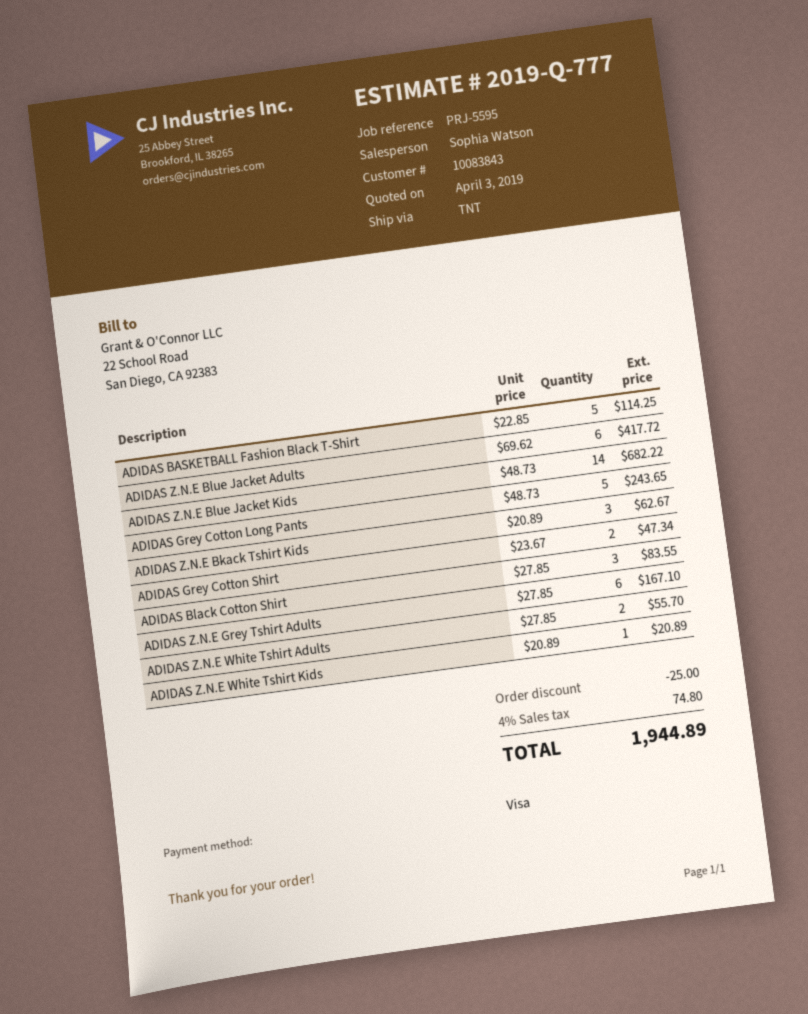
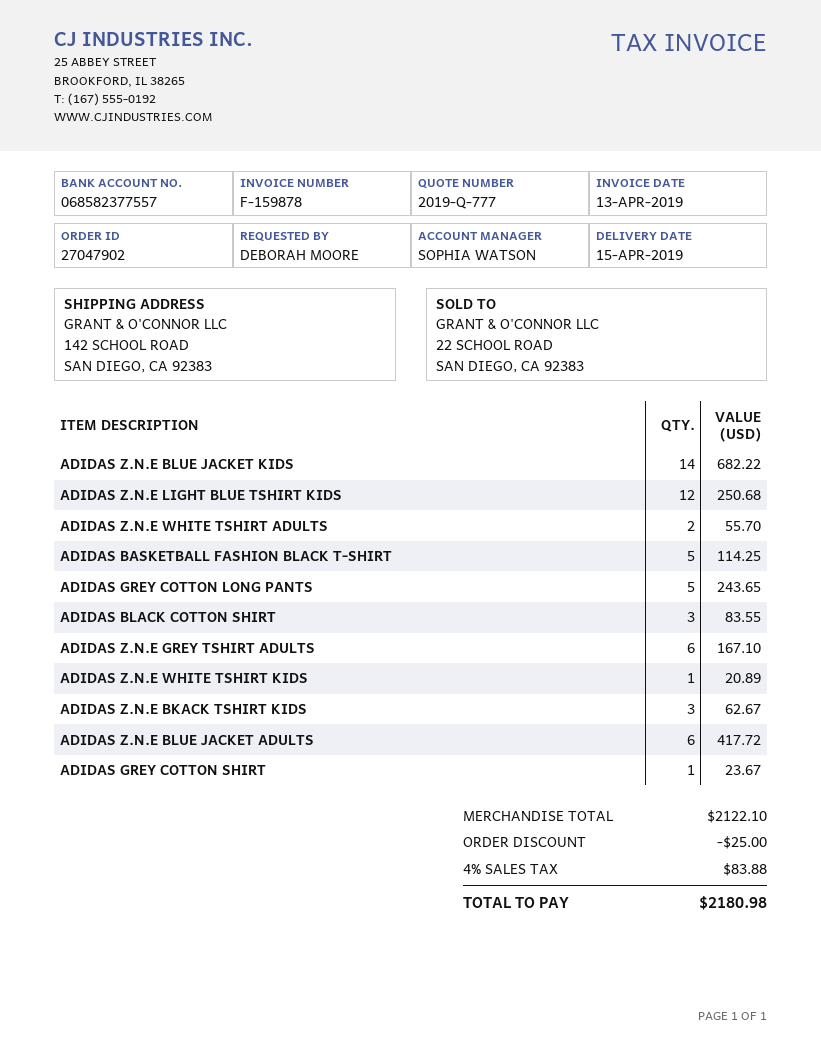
ADIDAS Grey Cotton Shirt: 2 for 47.34 -> 1 for 23.67
ADIDAS Z.N.E LIGHT BLUE TSHIRT KIDS: none -> 12 for 250.68
tax: 4% = 74.80 -> 4% = 83.88
total: 1944.89 -> 2180.98

